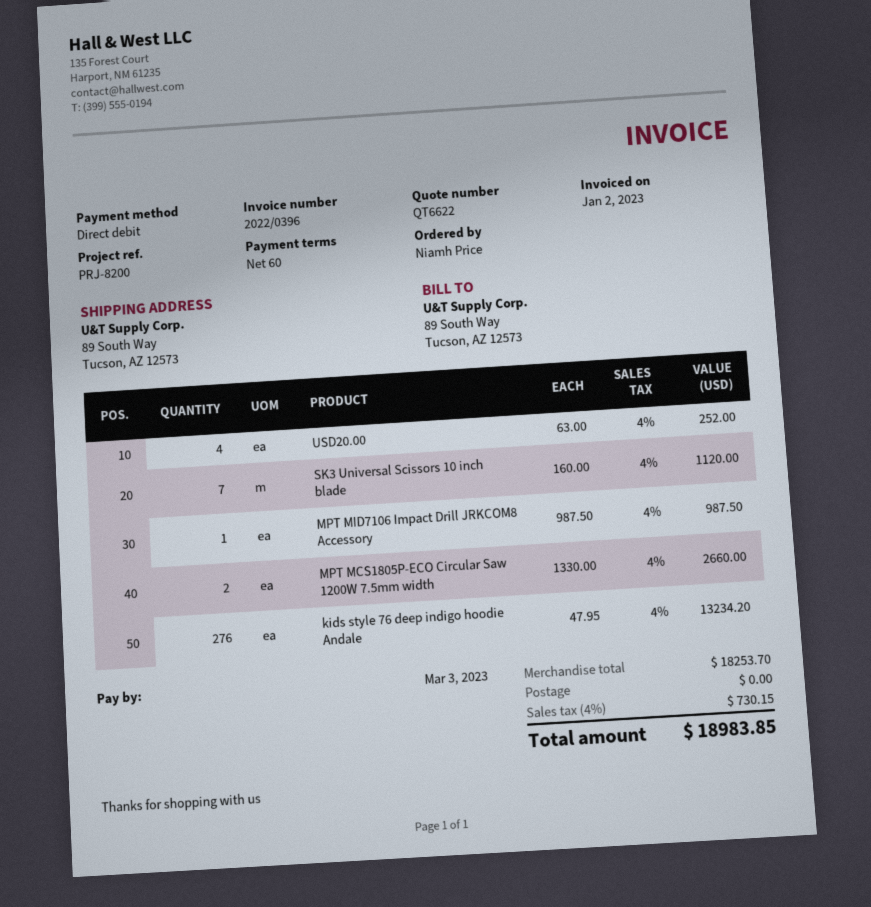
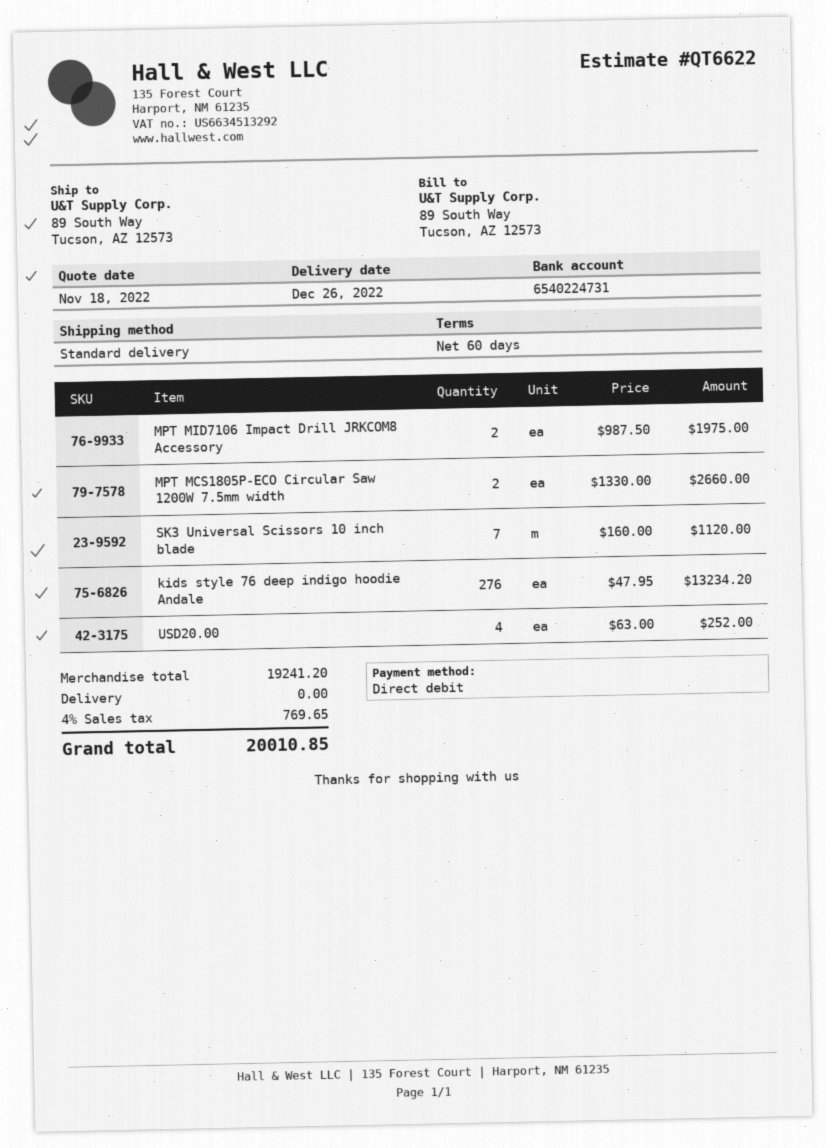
MPT MID7106 Impact Drill JRKCOM8 Accessory: 1 x 987.50 = 987.50 -> 2 x 987.50 = 1975.00
subtotal: 18253.70 -> 19241.20
tax: 4% = 730.15 -> 4% = 769.65
total: 18983.85 -> 20010.85

